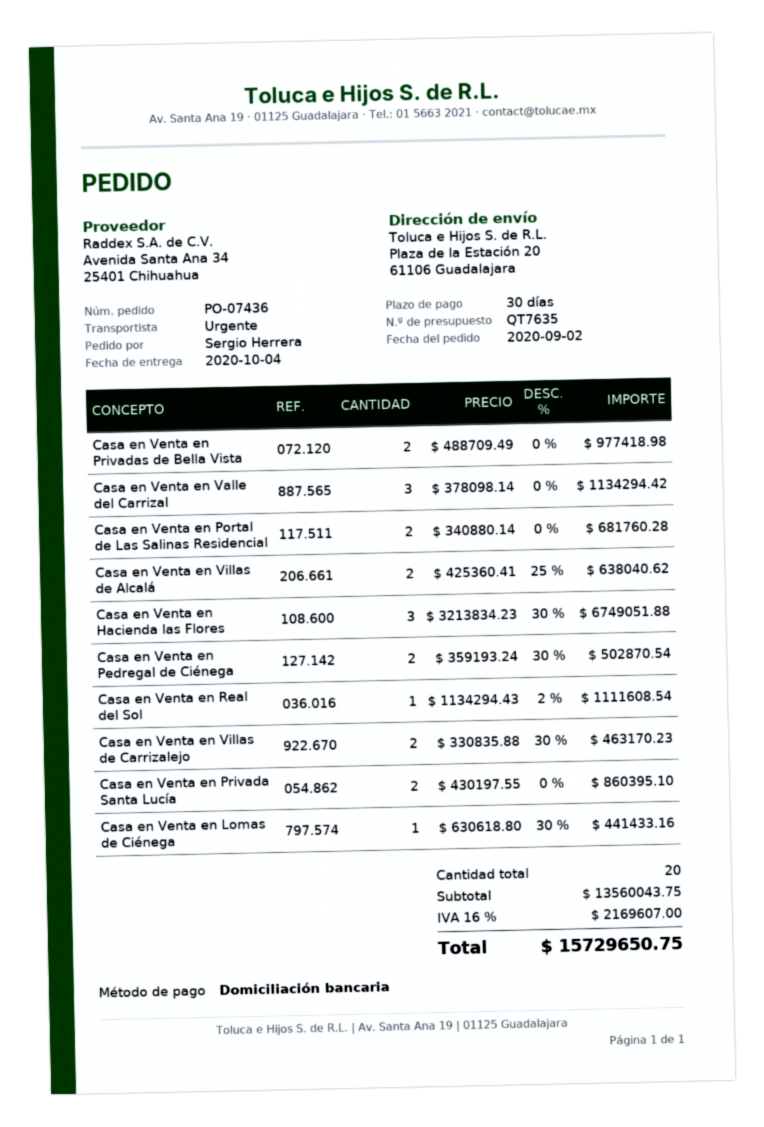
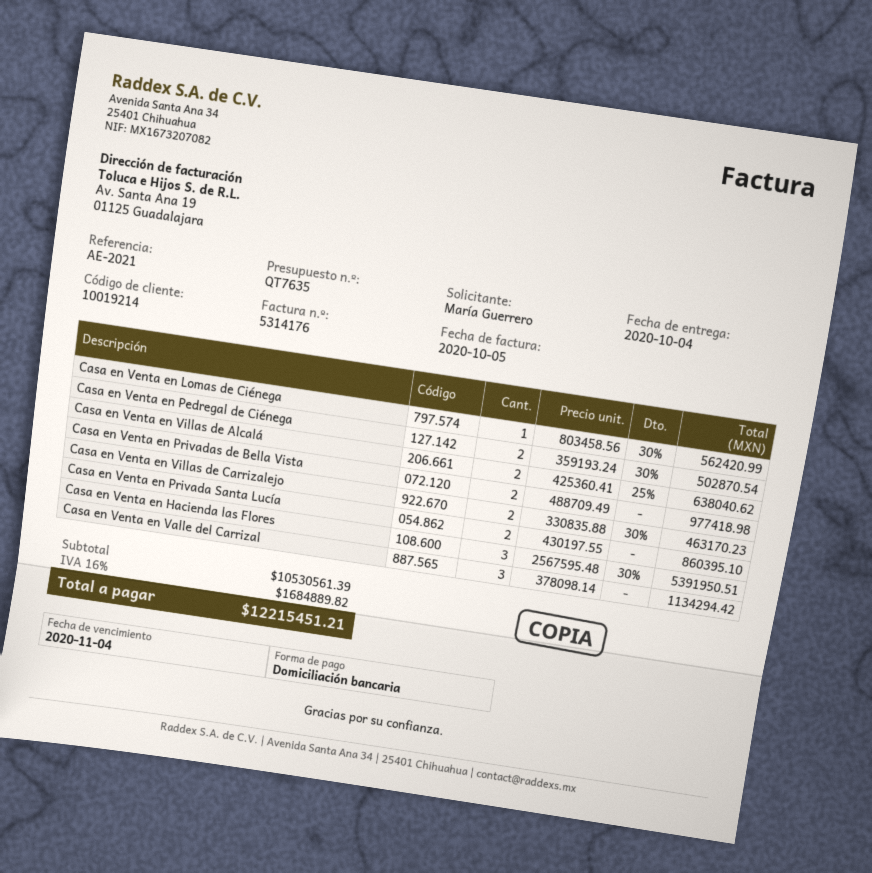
ordered by: Sergio Herrera -> María Guerrero
Casa en Venta en Portal de Las Salinas Residencial: 2 x 340880.14 = 681760.28 -> none
Casa en Venta en Hacienda las Flores: 3 x 3213834.23 - 30% = 6749051.88 -> 3 x 2567595.48 - 30% = 5391950.51
Casa en Venta en Real del Sol: 1 x 1134294.43 - 2% = 1111608.54 -> none
Casa en Venta en Lomas de Ciénega: 1 x 630618.80 - 30% = 441433.16 -> 1 x 803458.56 - 30% = 562420.99
subtotal: 13560043.75 -> 10530561.39
tax: 16% = 2169607.00 -> 16% = 1684889.82
total: 15729650.75 -> 12215451.21

